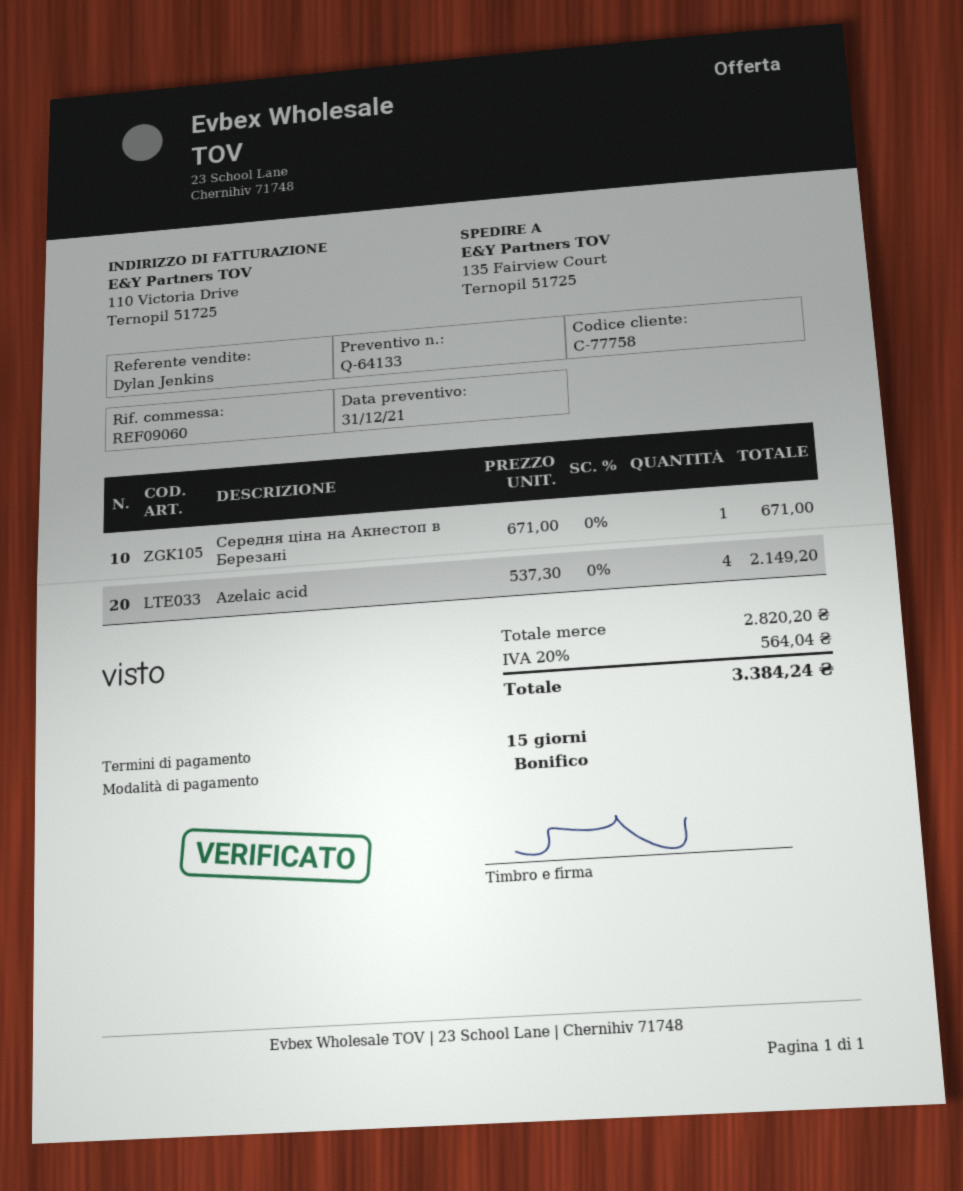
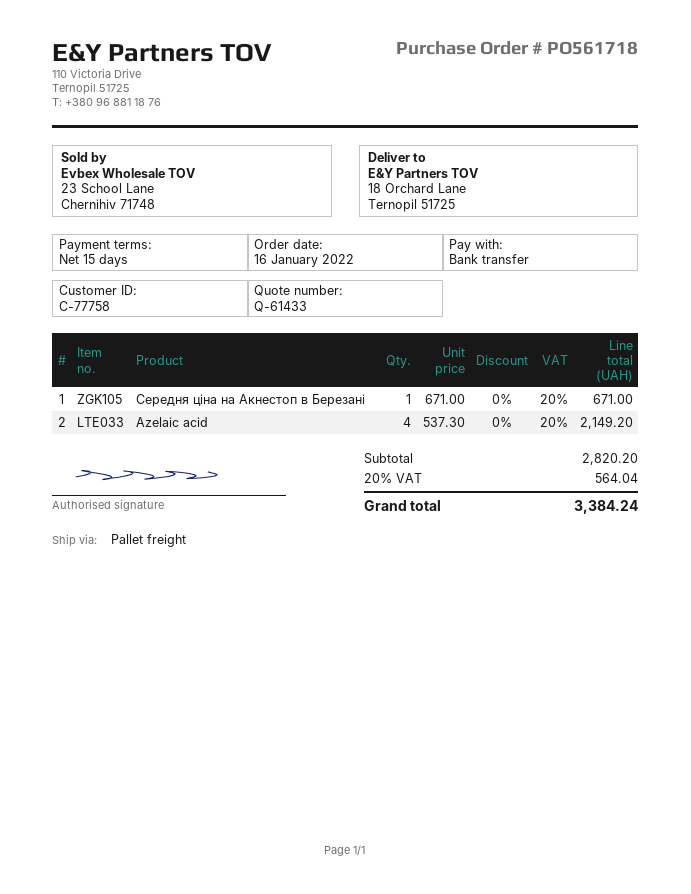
quote number: Q-64133 -> Q-61433
ship to: 135 Fairview Court, Ternopil 51725 -> 18 Orchard Lane, Ternopil 51725

